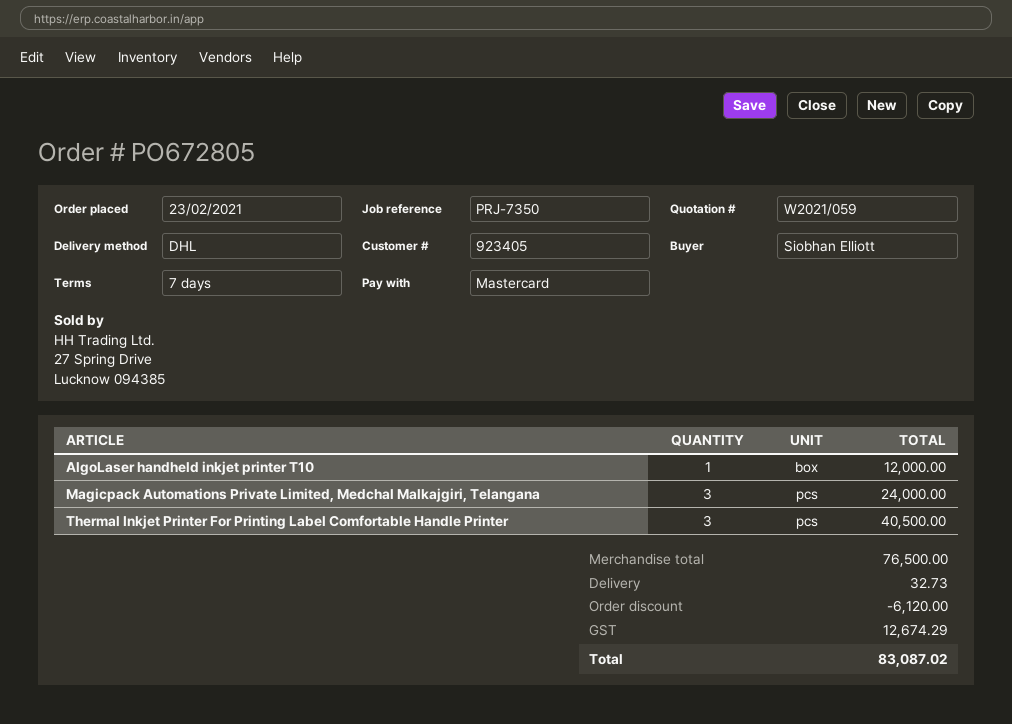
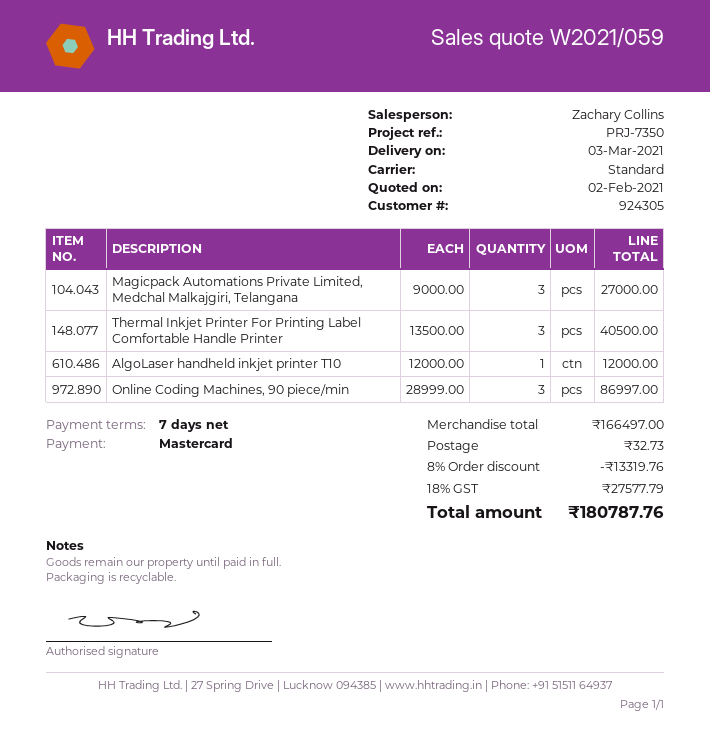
customer number: 923405 -> 924305
shipping method: DHL -> standard
Magicpack Automations Private Limited, Medchal Malkajgiri, Telangana: 3 for 24000.00 -> 3 for 27000.00
Online Coding Machines, 90 piece/min: none -> 3 for 86997.00
subtotal: 76500.00 -> 166497.00
discount: 6120.00 -> 13319.76
tax: 12674.29 -> 27577.79
total: 83087.02 -> 180787.76

